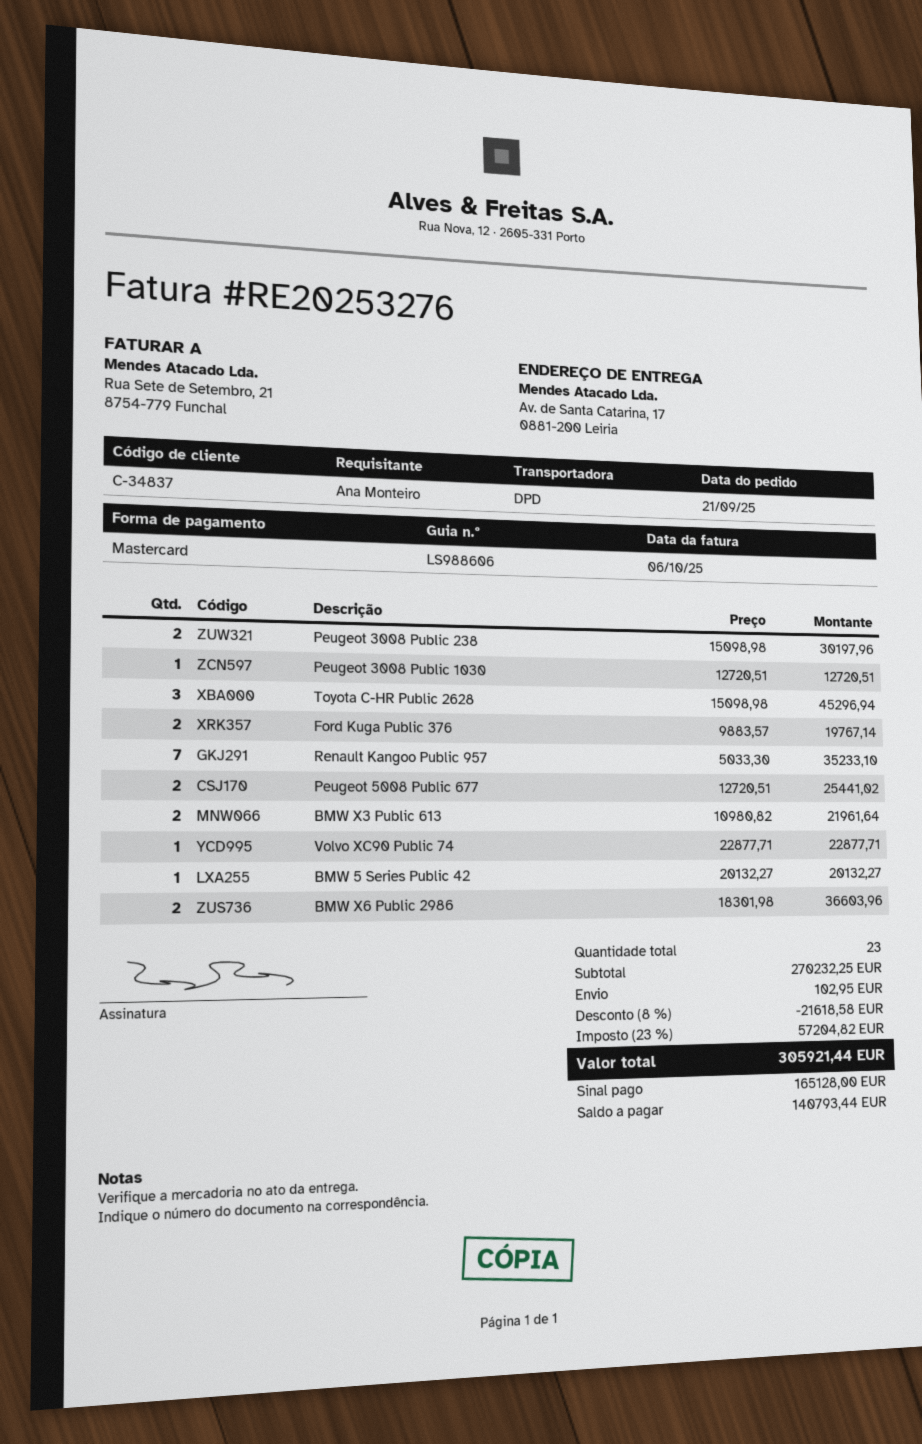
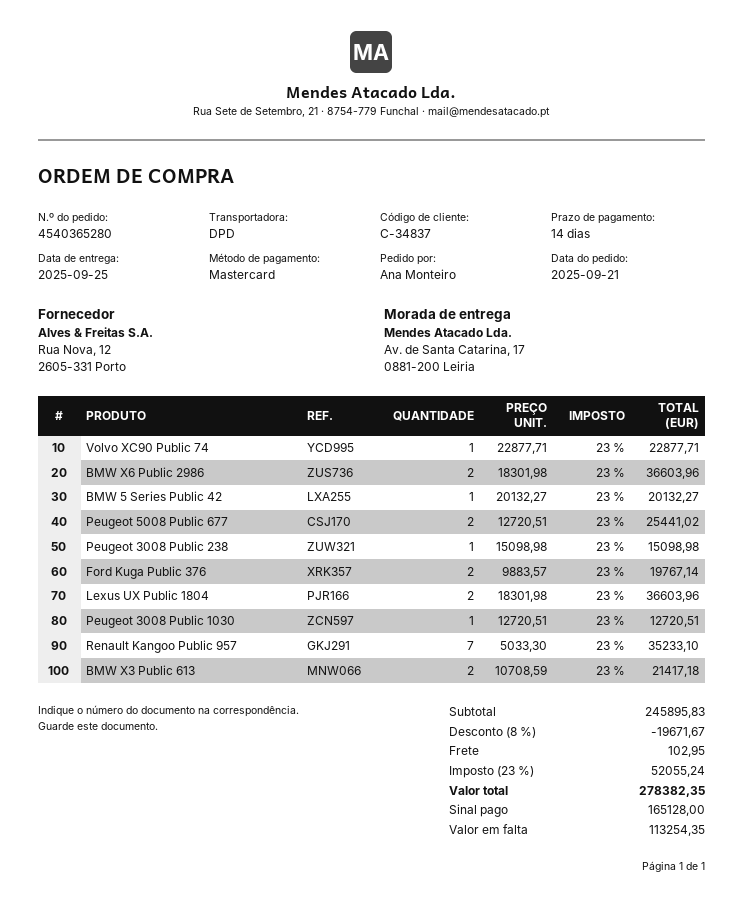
Peugeot 3008 Public 238: 2 x 15098.98 = 30197.96 -> 1 x 15098.98 = 15098.98
Toyota C-HR Public 2628: 3 x 15098.98 = 45296.94 -> none
BMW X3 Public 613: 2 x 10980.82 = 21961.64 -> 2 x 10708.59 = 21417.18
Lexus UX Public 1804: none -> 2 x 18301.98 = 36603.96
subtotal: 270232.25 -> 245895.83
discount: 8% = 21618.58 -> 8% = 19671.67
tax: 23% = 57204.82 -> 23% = 52055.24
total: 305921.44 -> 278382.35
balance: 140793.44 -> 113254.35

